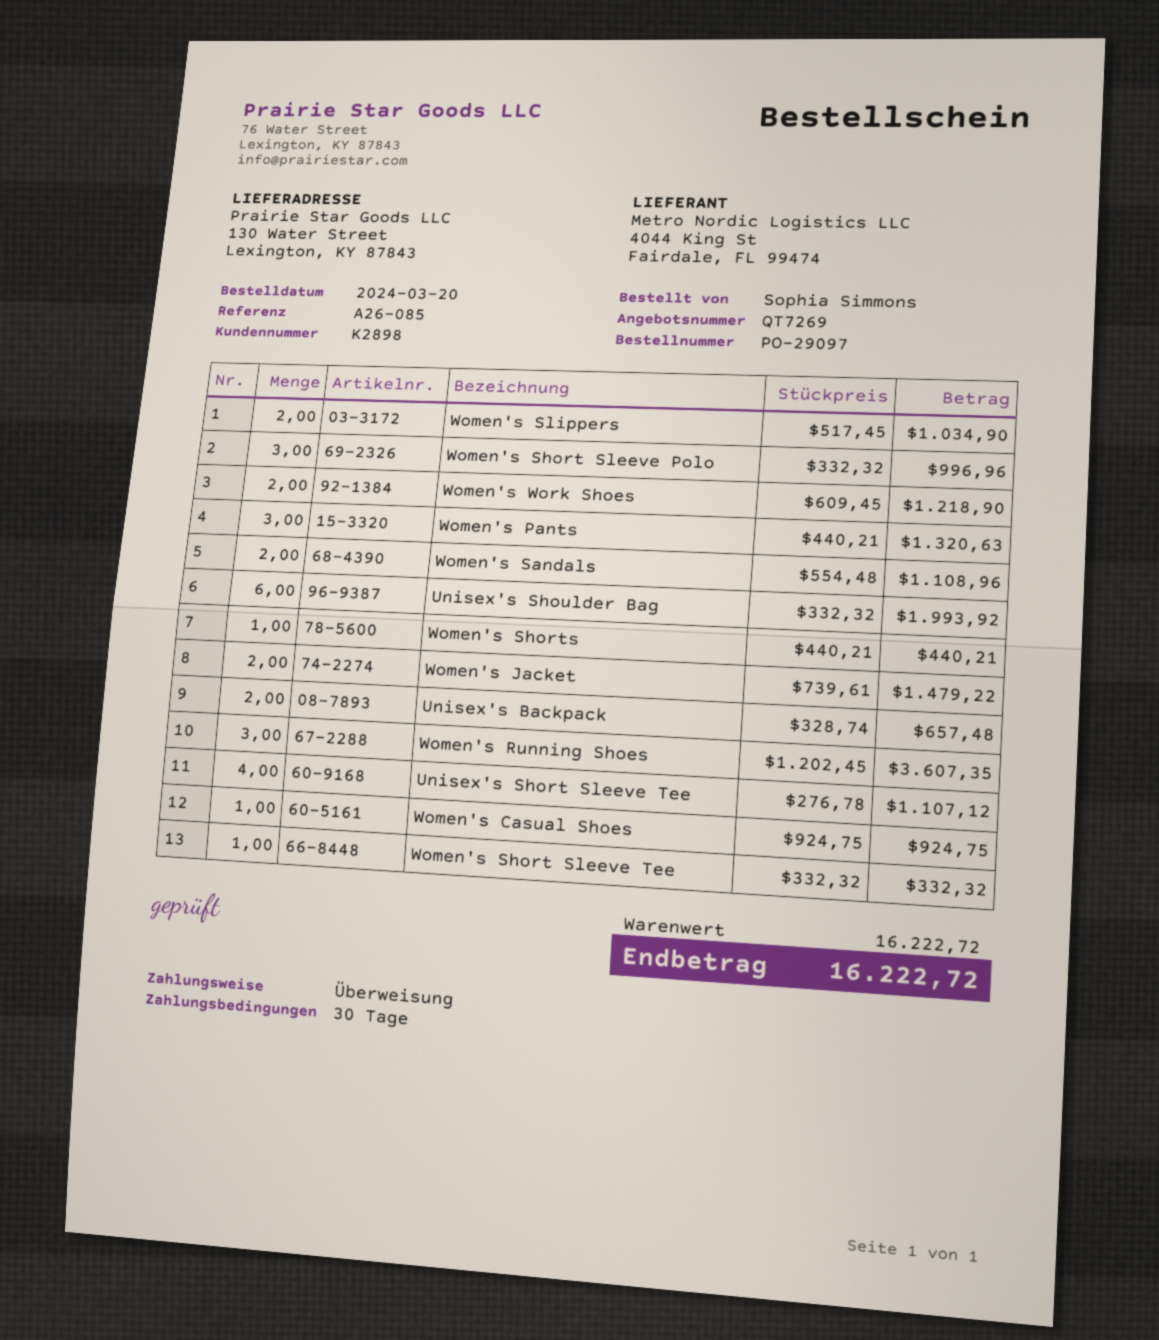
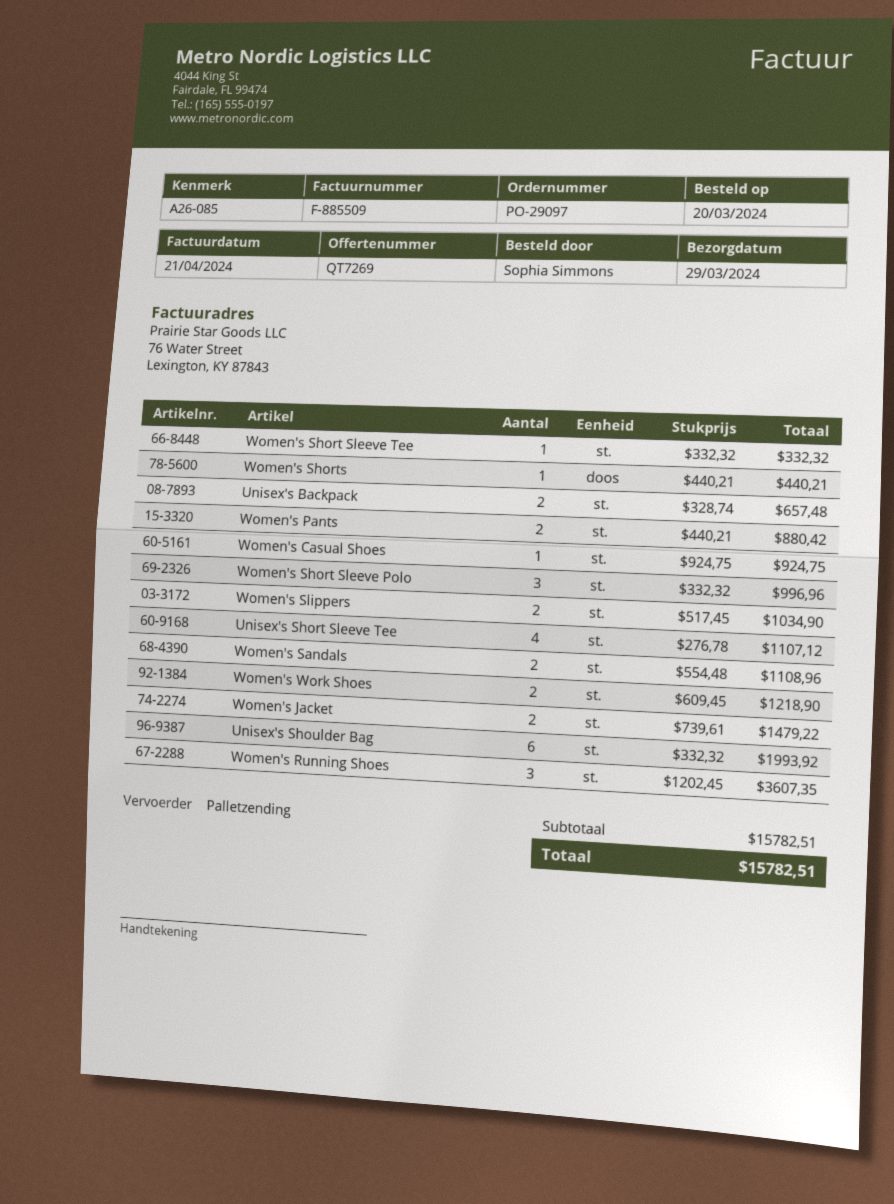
Women's Pants: 3 x 440.21 = 1320.63 -> 2 x 440.21 = 880.42
subtotal: 16222.72 -> 15782.51
total: 16222.72 -> 15782.51

